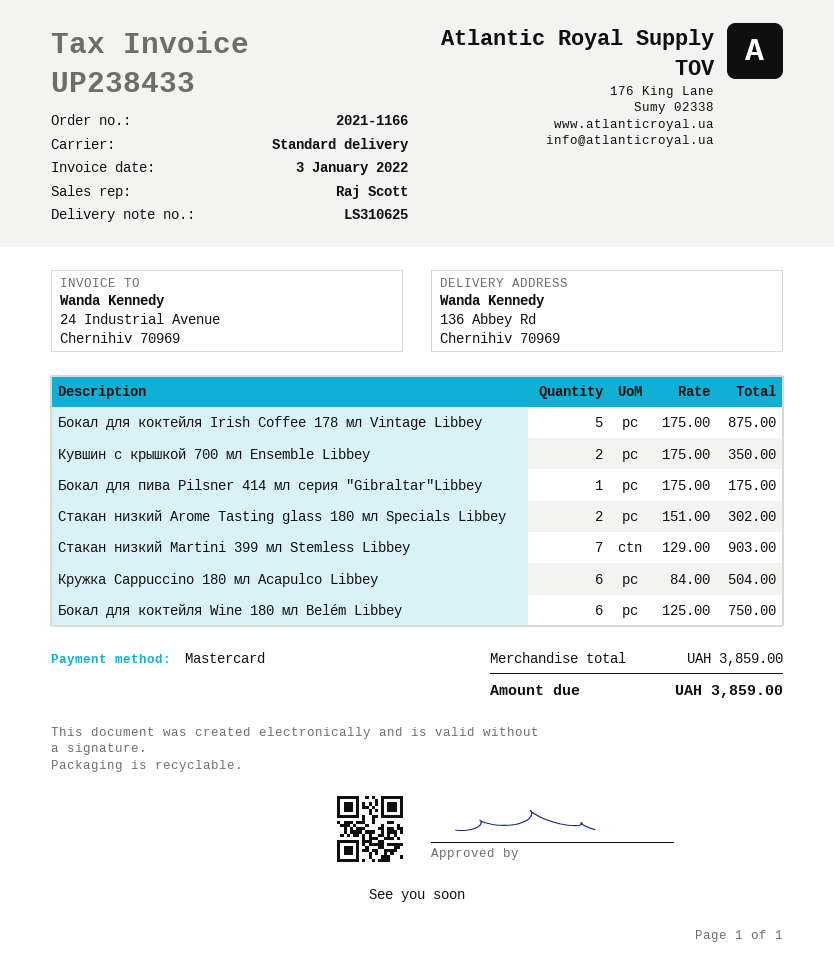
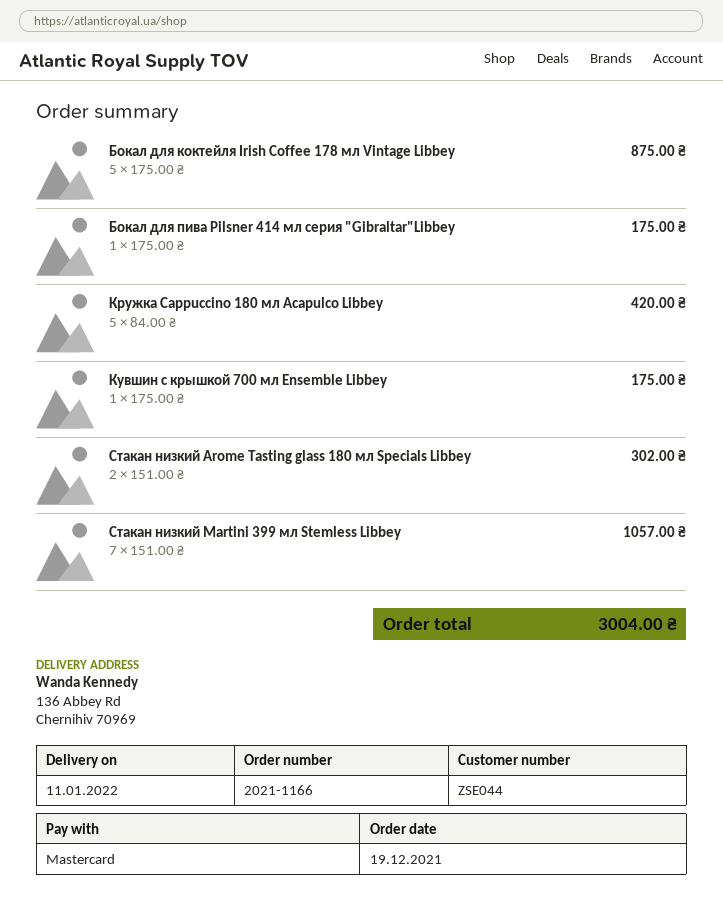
Кувшин с крышкой 700 мл Ensemble Libbey: 2 x 175.00 = 350.00 -> 1 x 175.00 = 175.00
Стакан низкий Martini 399 мл Stemless Libbey: 7 x 129.00 = 903.00 -> 7 x 151.00 = 1057.00
Кружка Cappuccino 180 мл Acapulco Libbey: 6 x 84.00 = 504.00 -> 5 x 84.00 = 420.00
Бокал для коктейля Wine 180 мл Belém Libbey: 6 x 125.00 = 750.00 -> none
total: 3859.00 -> 3004.00

